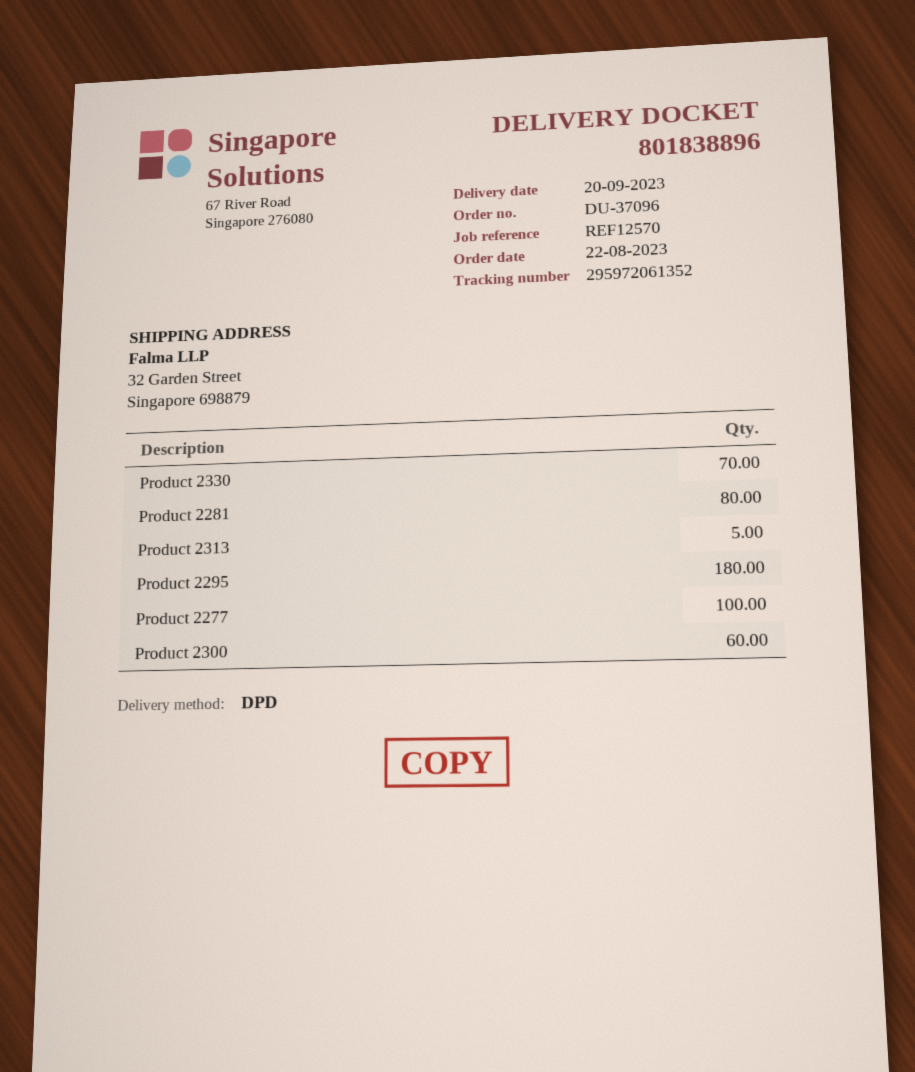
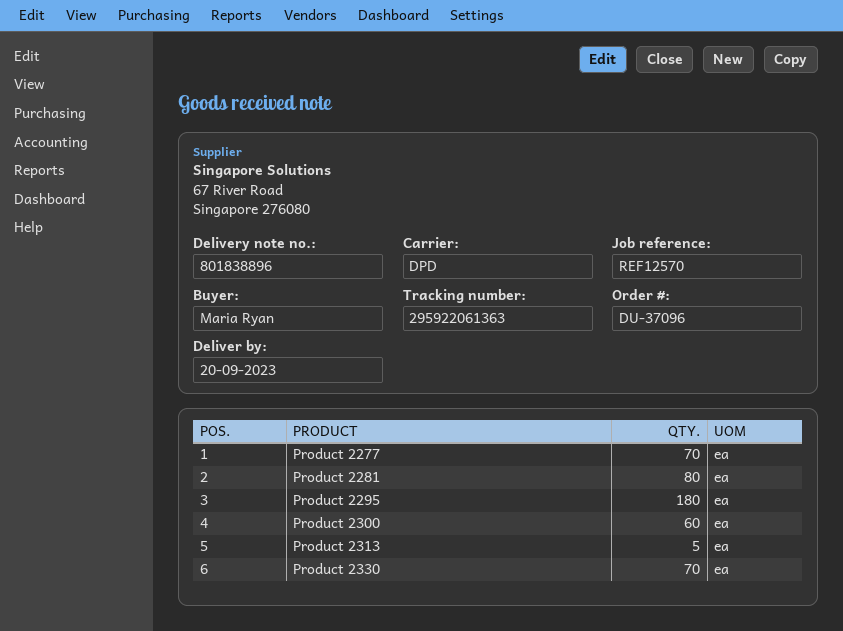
tracking number: 295972061352 -> 295922061363
Product 2277: 100 -> 70

